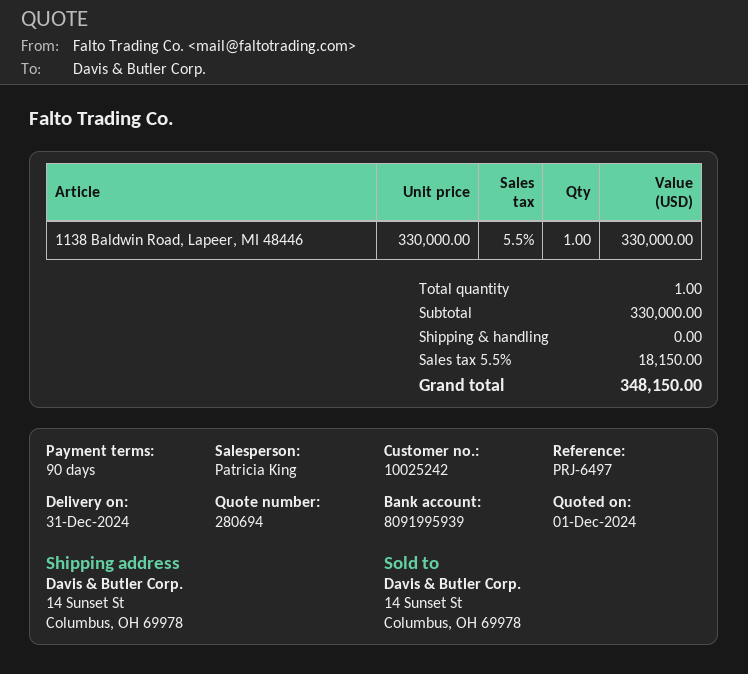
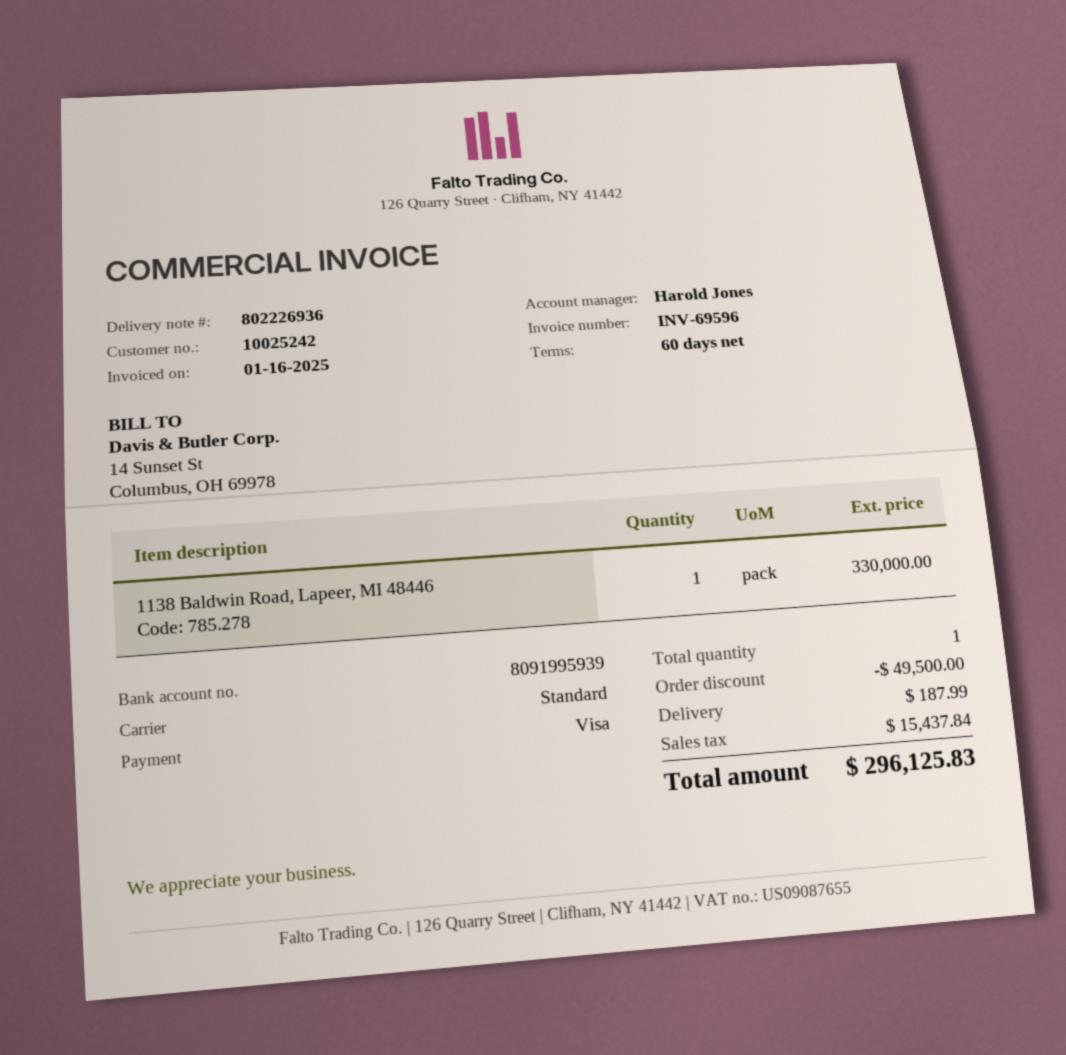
payment terms: 90 days -> 60 days
sales rep: Patricia King -> Harold Jones
discount: none -> 49500.00
shipping: 0.00 -> 187.99
tax: 18150.00 -> 15437.84
total: 348150.00 -> 296125.83

